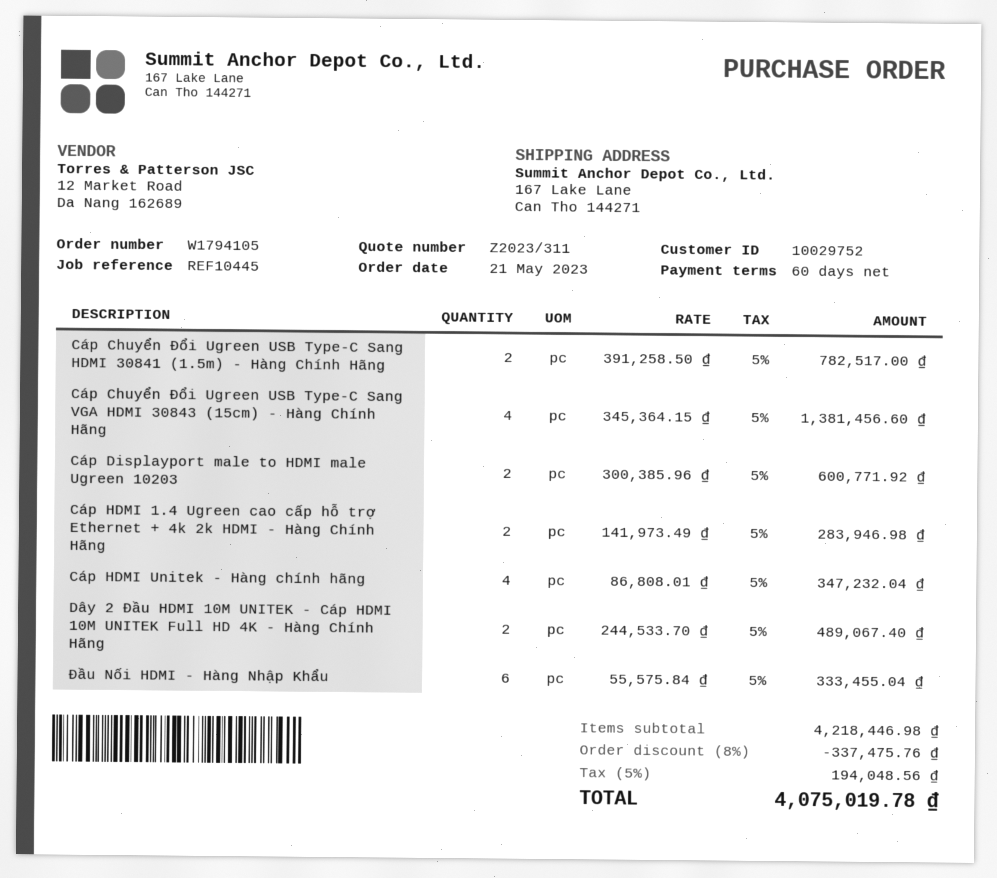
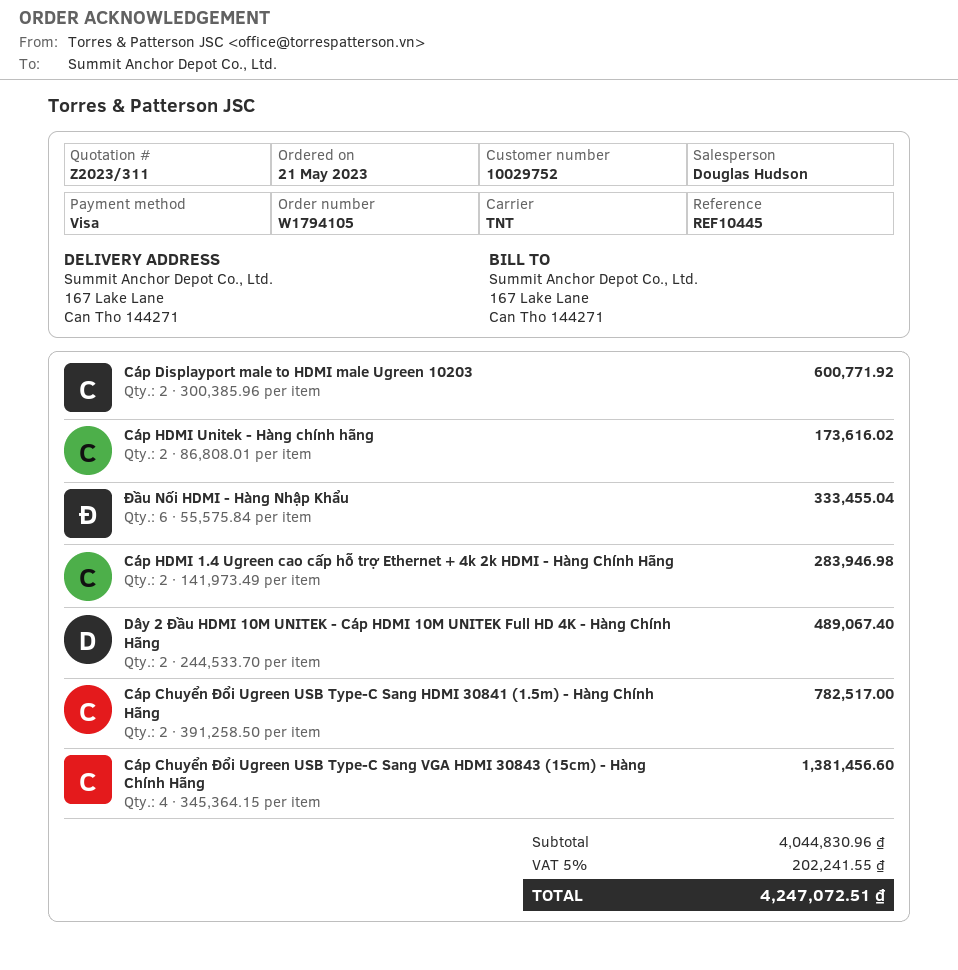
Cáp HDMI Unitek - Hàng chính hãng: 4 x 86808.01 = 347232.04 -> 2 x 86808.01 = 173616.02
subtotal: 4218446.98 -> 4044830.96
discount: 8% = 337475.76 -> none
tax: 5% = 194048.56 -> 5% = 202241.55
total: 4075019.78 -> 4247072.51

